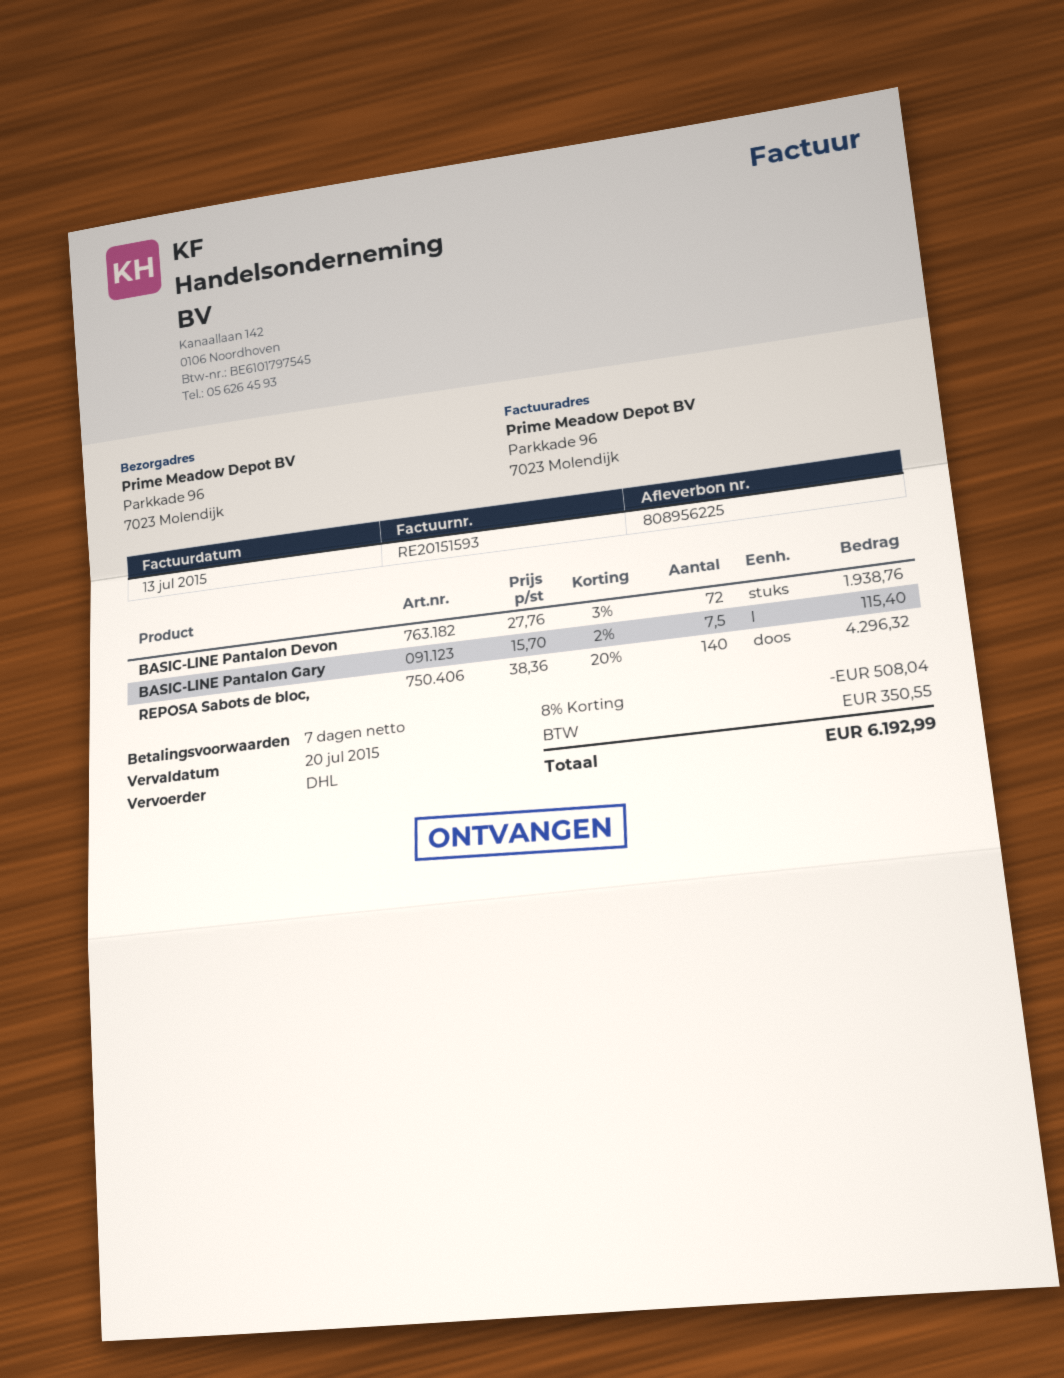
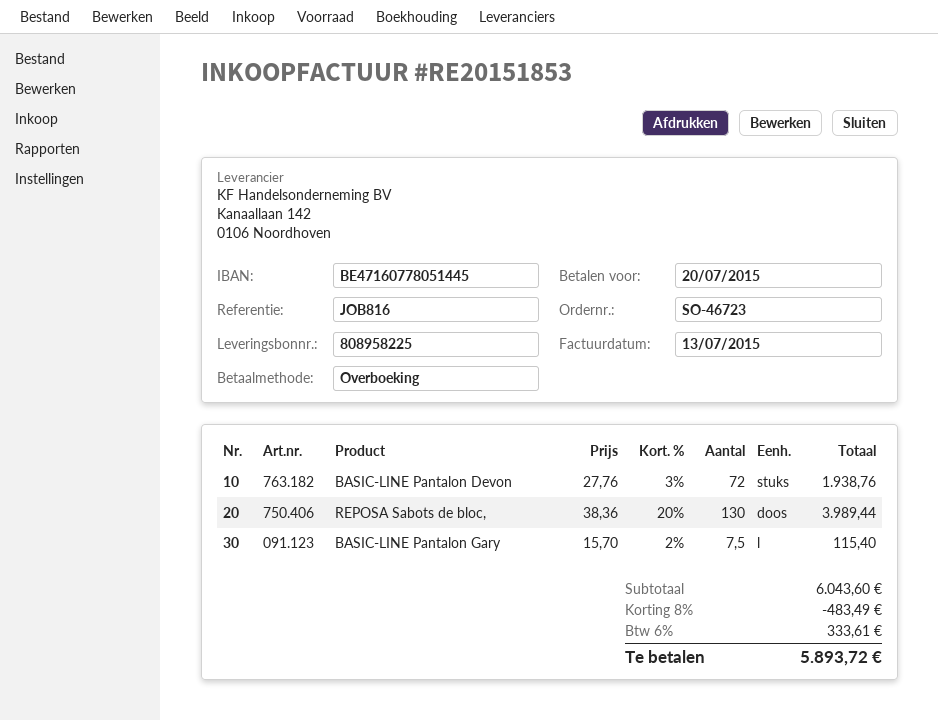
delivery note number: 808956225 -> 808958225
invoice number: RE20151593 -> RE20151853
REPOSA Sabots de bloc,: 140 x 38.36 - 20% = 4296.32 -> 130 x 38.36 - 20% = 3989.44
discount: 8% = 508.04 -> 8% = 483.49
tax: 350.55 -> 333.61
total: 6192.99 -> 5893.72

